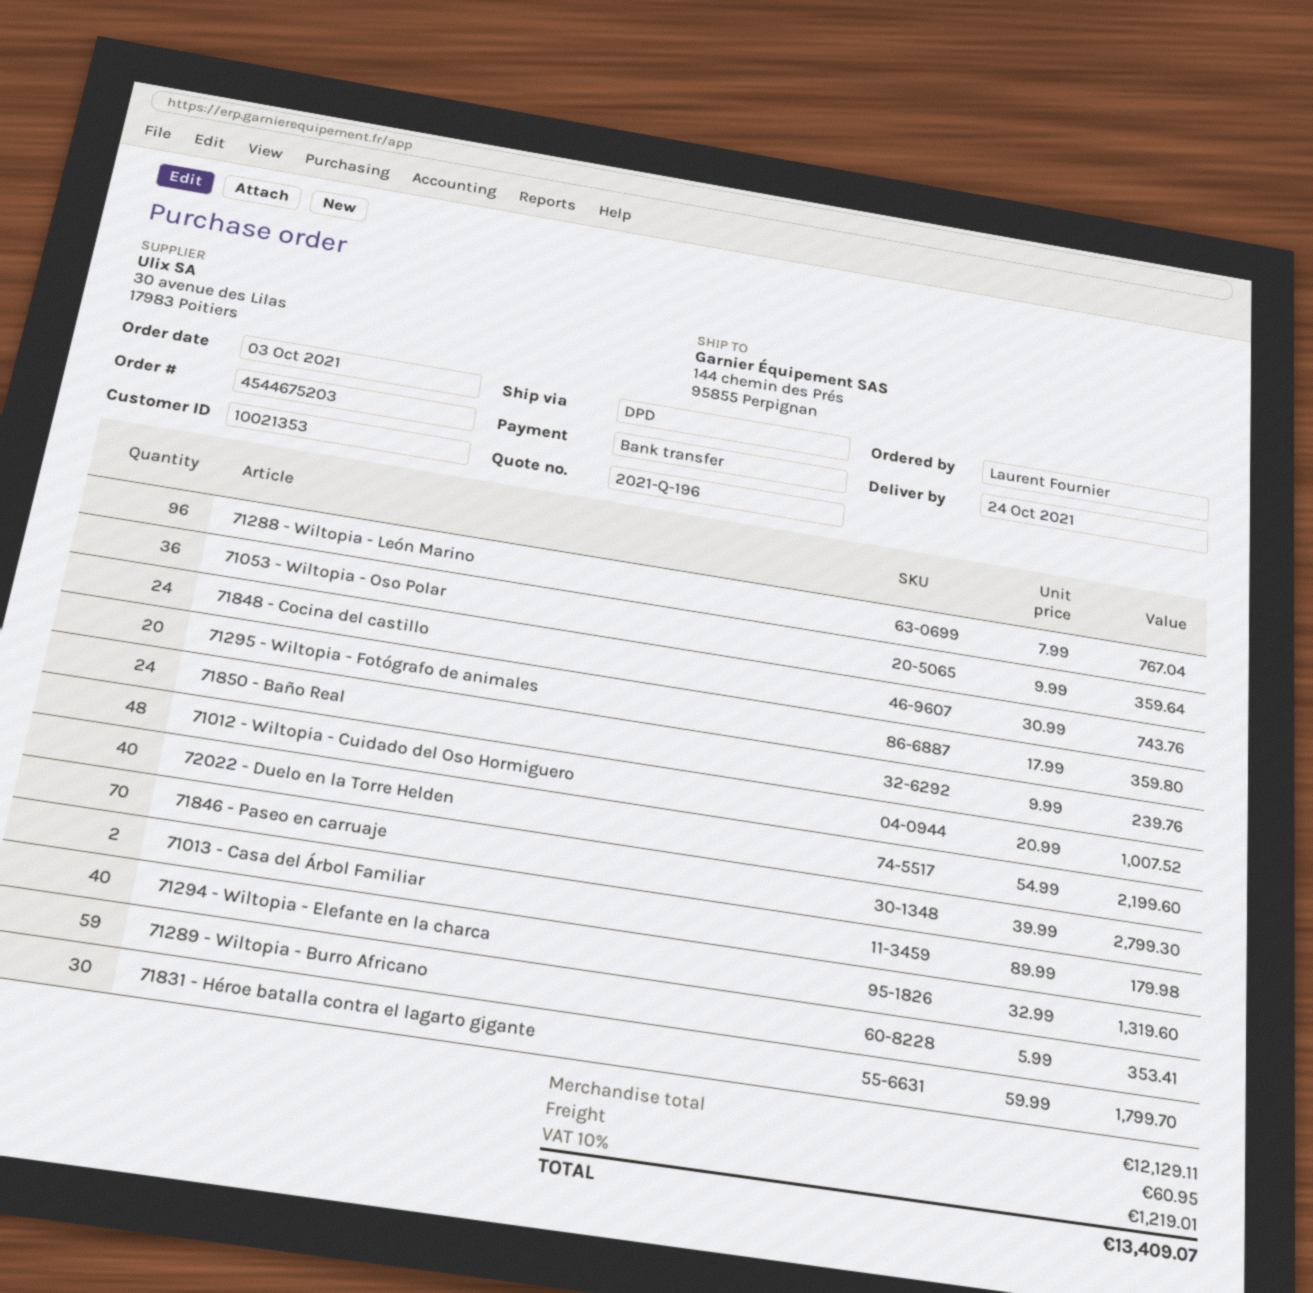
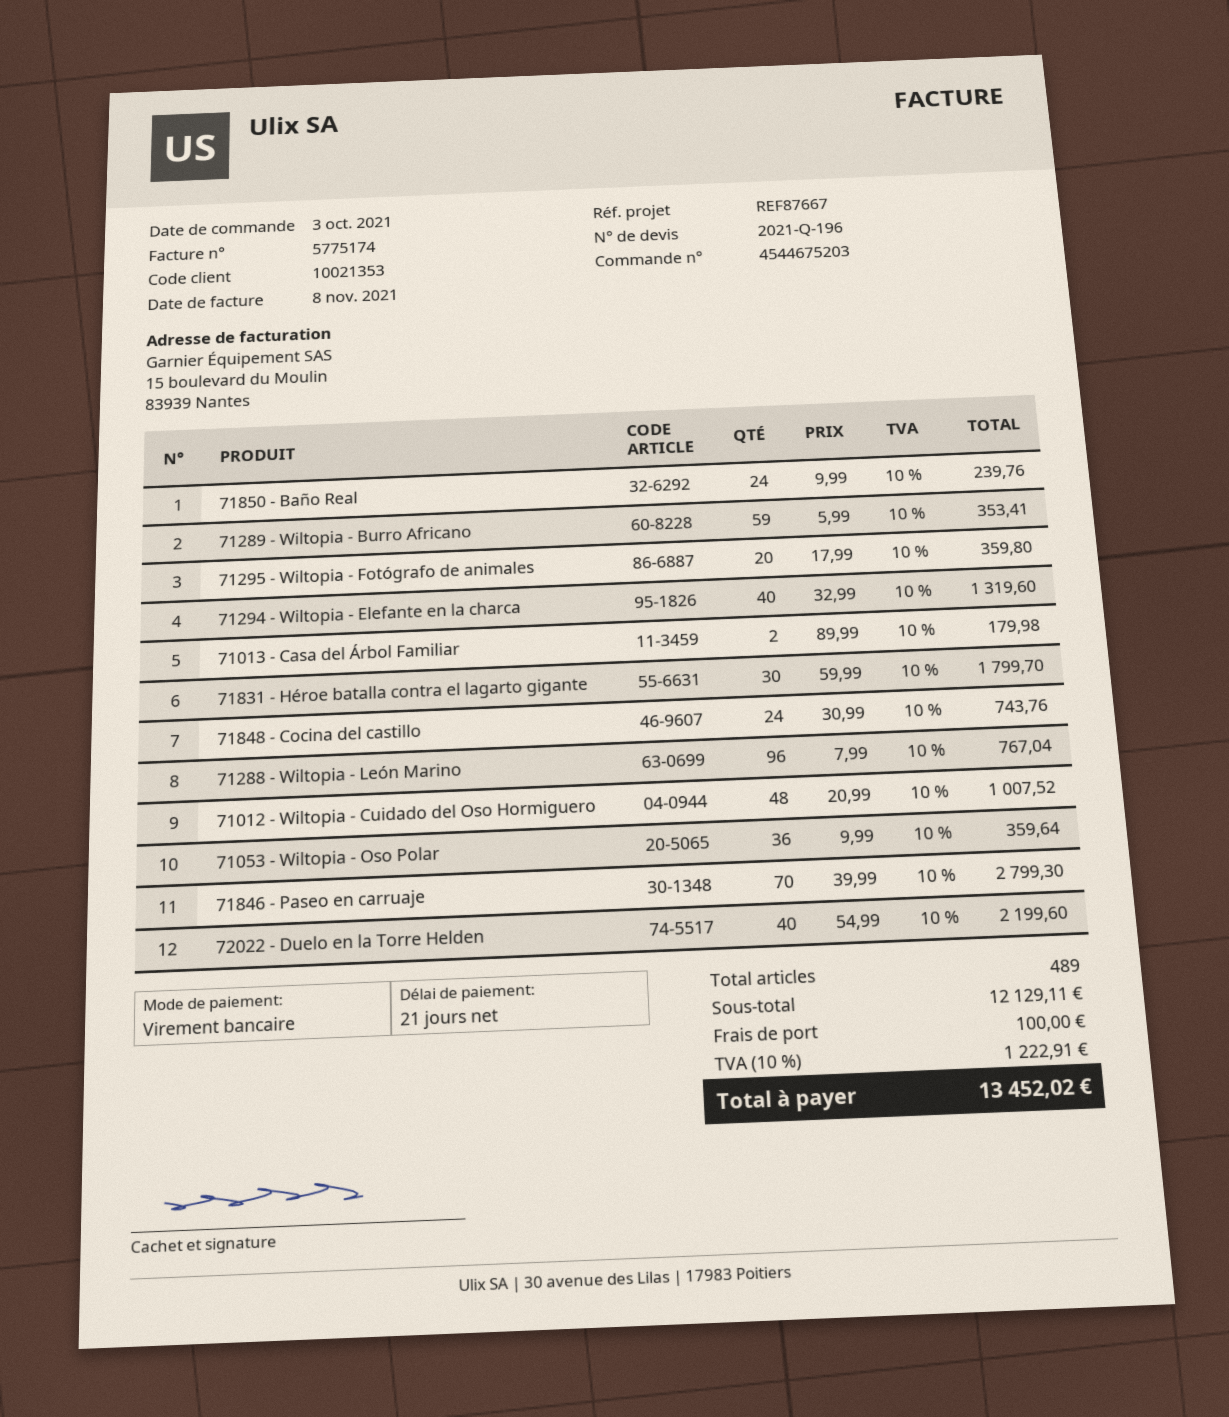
shipping: 60.95 -> 100.00
tax: 10% = 1219.01 -> 10% = 1222.91
total: 13409.07 -> 13452.02

